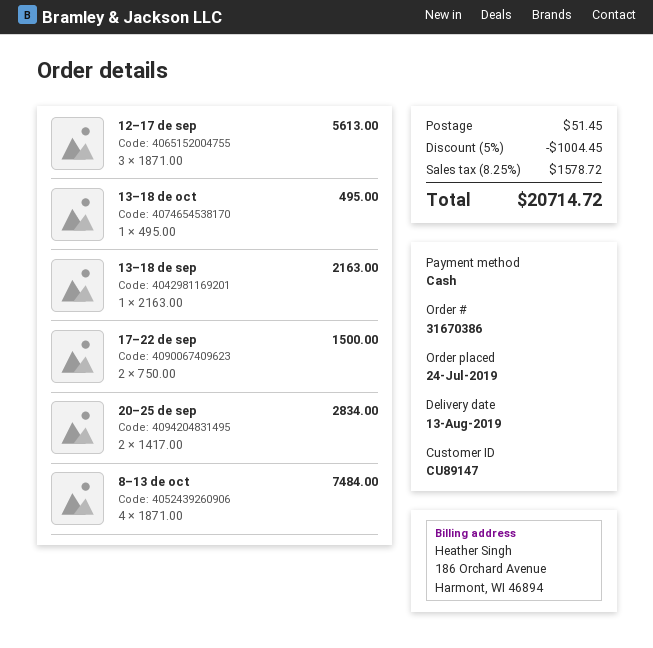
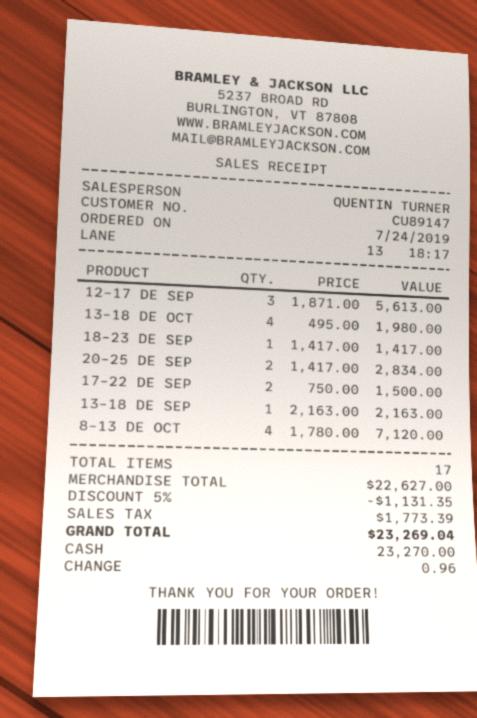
13–18 de oct: 1 x 495.00 = 495.00 -> 4 x 495.00 = 1980.00
8–13 de oct: 4 x 1871.00 = 7484.00 -> 4 x 1780.00 = 7120.00
18–23 DE SEP: none -> 1 x 1417.00 = 1417.00
discount: 5% = 1004.45 -> 5% = 1131.35
shipping: 51.45 -> none
tax: 1578.72 -> 1773.39
total: 20714.72 -> 23269.04

